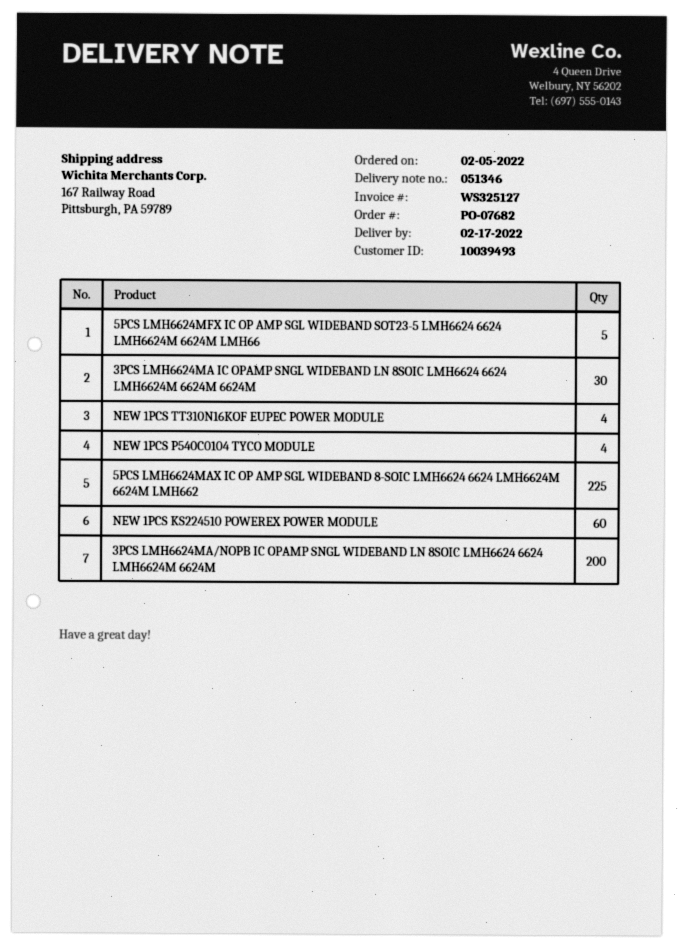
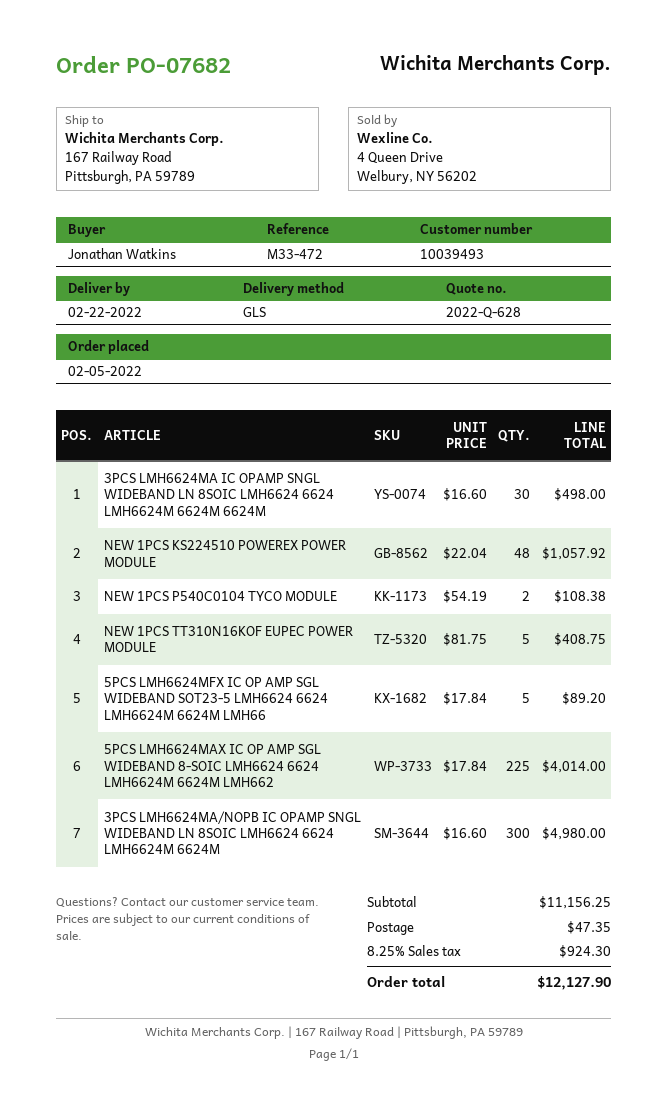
delivery date: 2022-02-17 -> 2022-02-22
NEW 1PCS TT310N16KOF EUPEC POWER MODULE: 4 -> 5
NEW 1PCS P540C0104 TYCO MODULE: 4 -> 2
NEW 1PCS KS224510 POWEREX POWER MODULE: 60 -> 48
3PCS LMH6624MA/NOPB IC OPAMP SNGL WIDEBAND LN 8SOIC LMH6624 6624 LMH6624M 6624M: 200 -> 300

